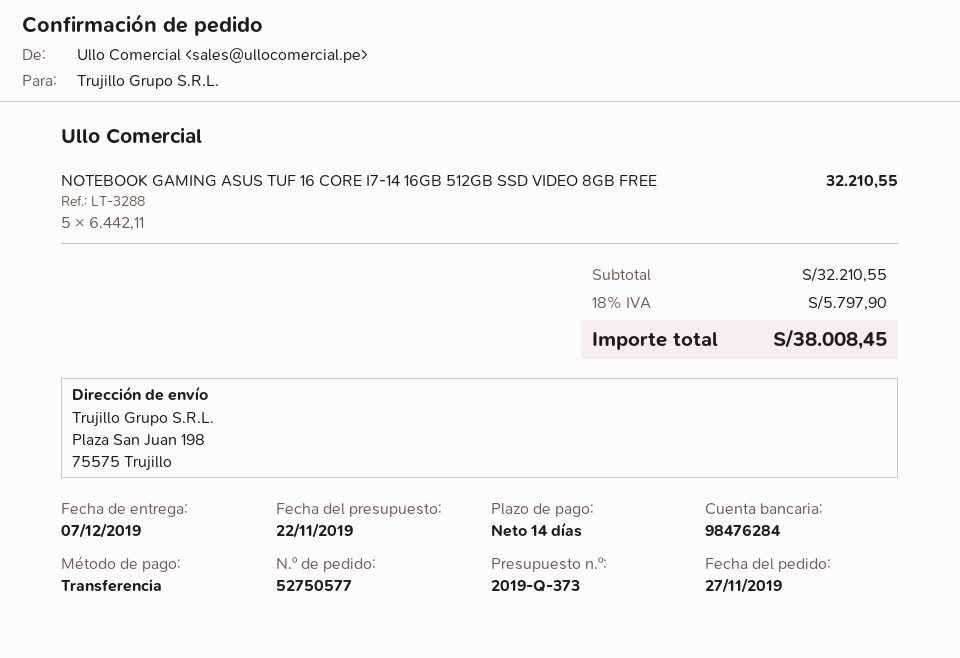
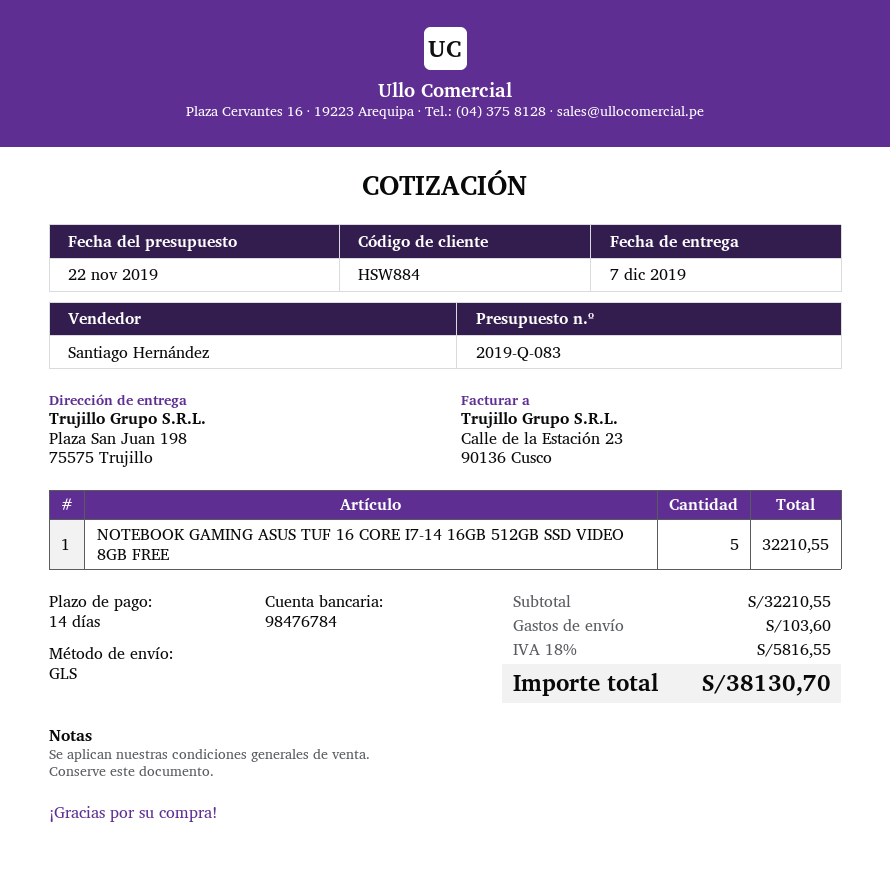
quote number: 2019-Q-373 -> 2019-Q-083
bank account: 98476284 -> 98476784
shipping: none -> 103.60
tax: 18% = 5797.90 -> 18% = 5816.55
total: 38008.45 -> 38130.70

